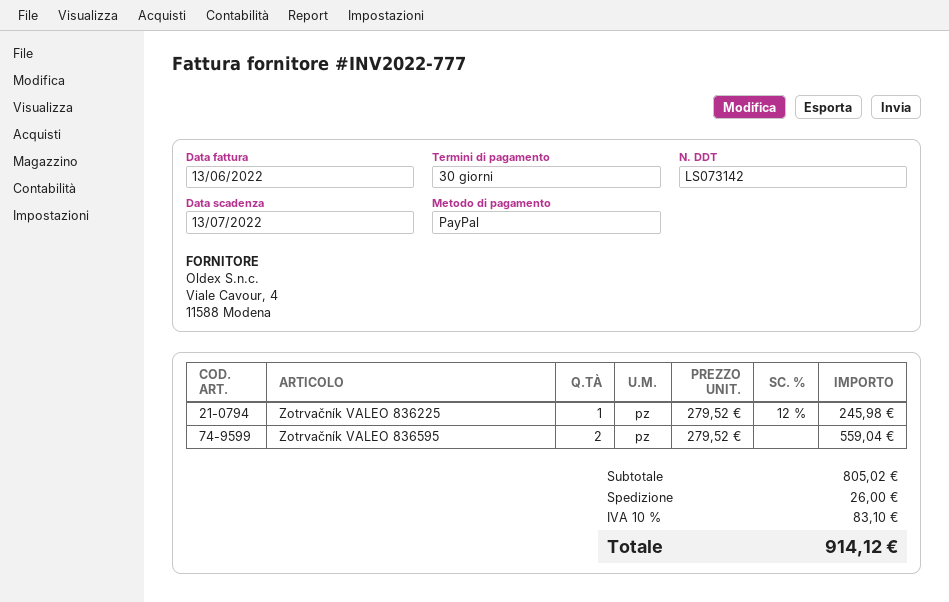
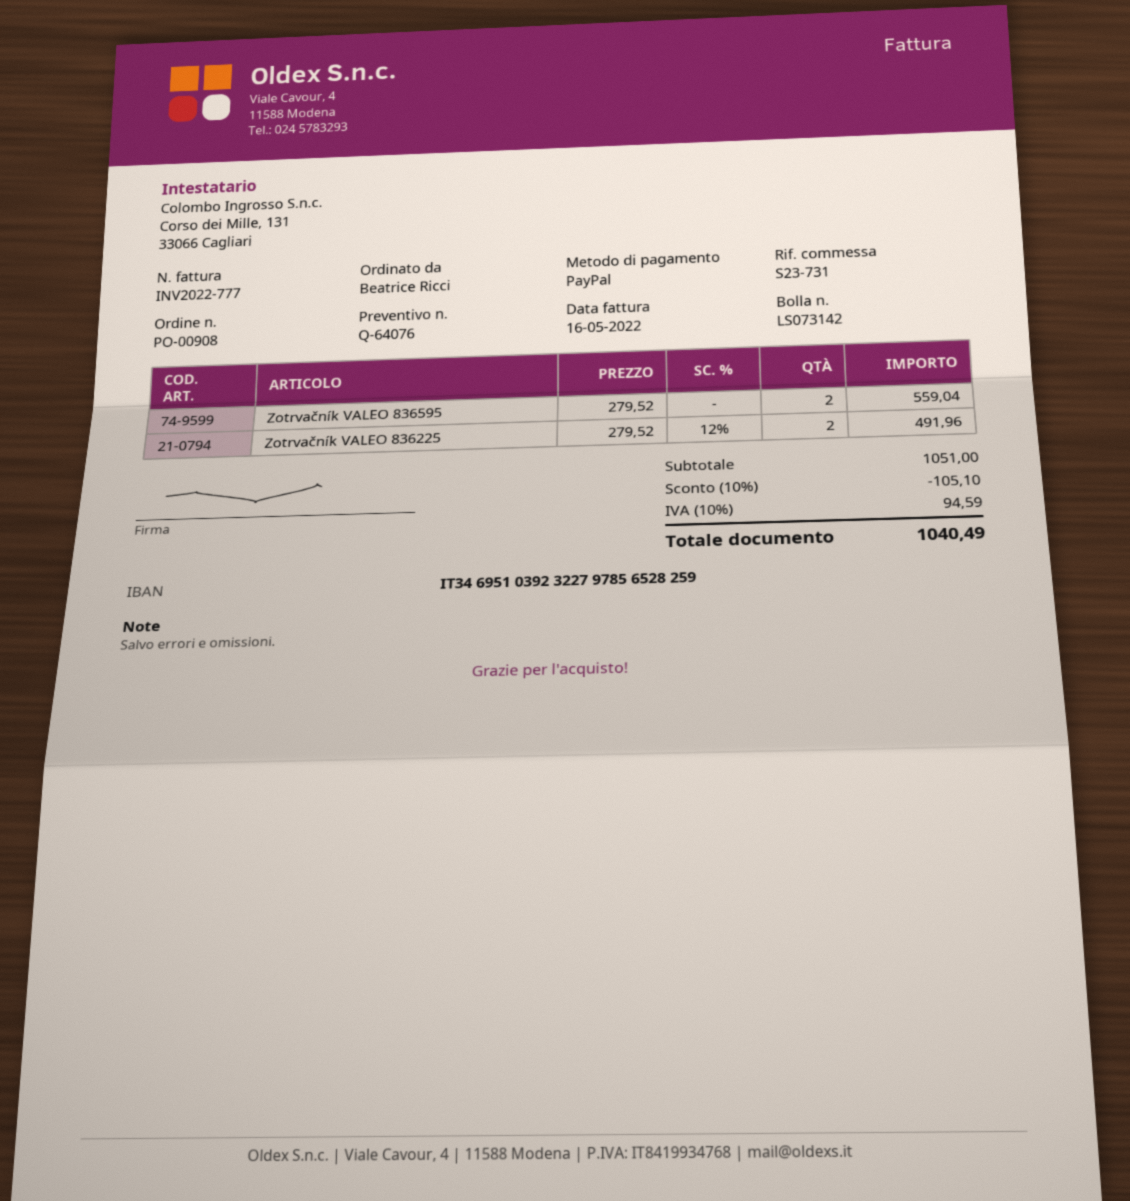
invoice date: 2022-06-13 -> 2022-05-16
Zotrvačník VALEO 836225: 1 x 279.52 - 12% = 245.98 -> 2 x 279.52 - 12% = 491.96
subtotal: 805.02 -> 1051.00
discount: none -> 10% = 105.10
shipping: 26.00 -> none
tax: 10% = 83.10 -> 10% = 94.59
total: 914.12 -> 1040.49

